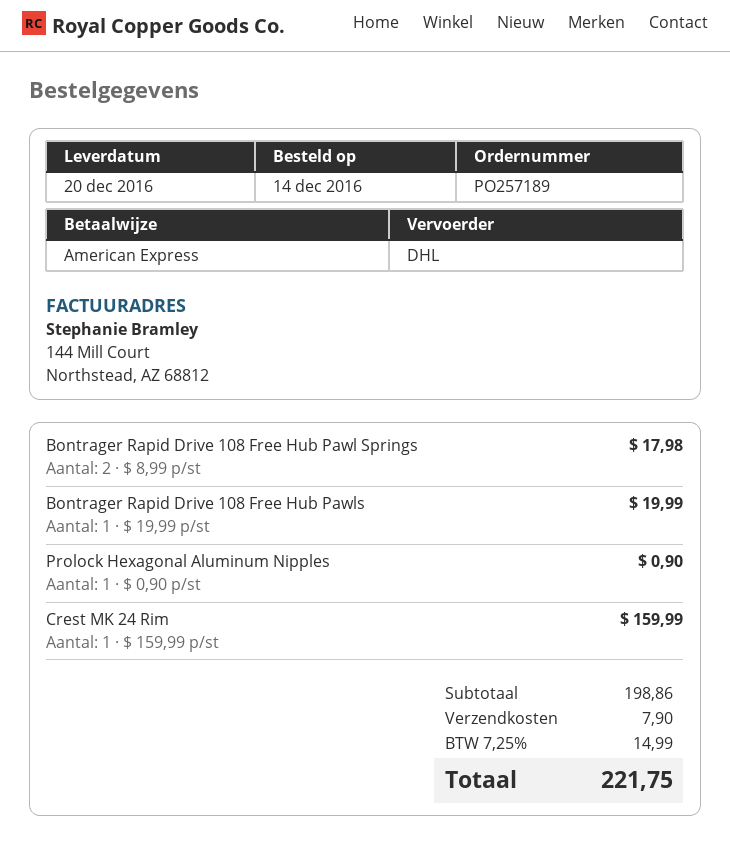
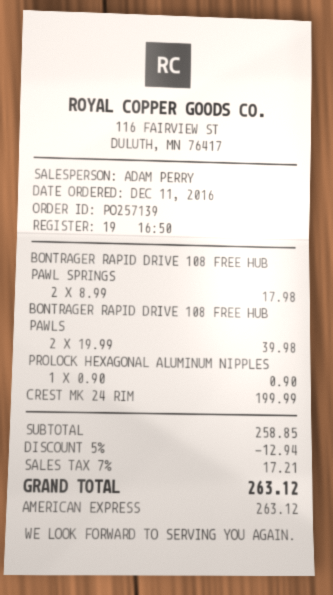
order number: PO257189 -> PO257139
order date: 2016-12-14 -> 2016-12-11
Bontrager Rapid Drive 108 Free Hub Pawls: 1 x 19.99 = 19.99 -> 2 x 19.99 = 39.98
Crest MK 24 Rim: 1 x 159.99 = 159.99 -> 1 x 199.99 = 199.99
subtotal: 198.86 -> 258.85
discount: none -> 5% = 12.94
shipping: 7.90 -> none
tax: 7.25% = 14.99 -> 7% = 17.21
total: 221.75 -> 263.12

